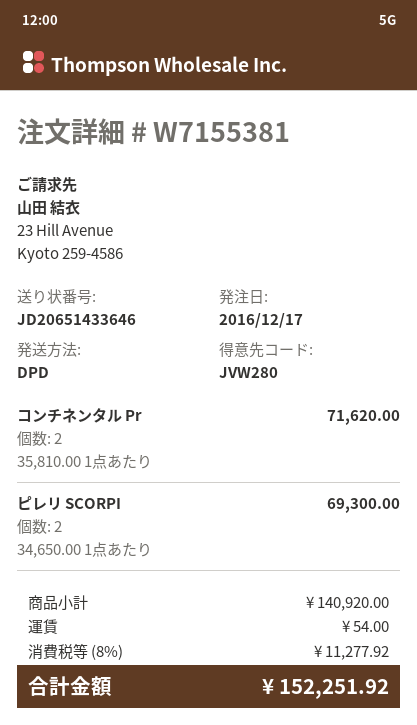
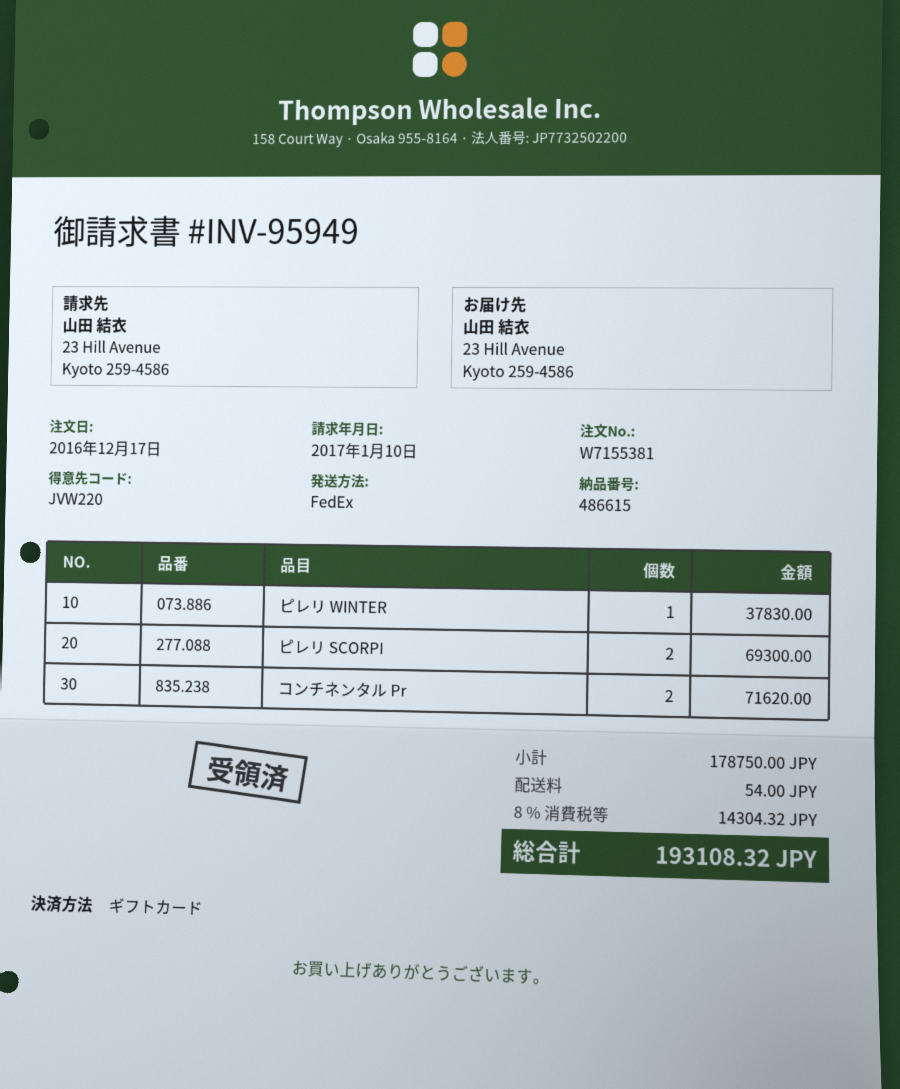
customer number: JVW280 -> JVW220
shipping method: DPD -> FedEx
ピレリ WINTER: none -> 1 for 37830.00
subtotal: 140920.00 -> 178750.00
tax: 8% = 11277.92 -> 8% = 14304.32
total: 152251.92 -> 193108.32

